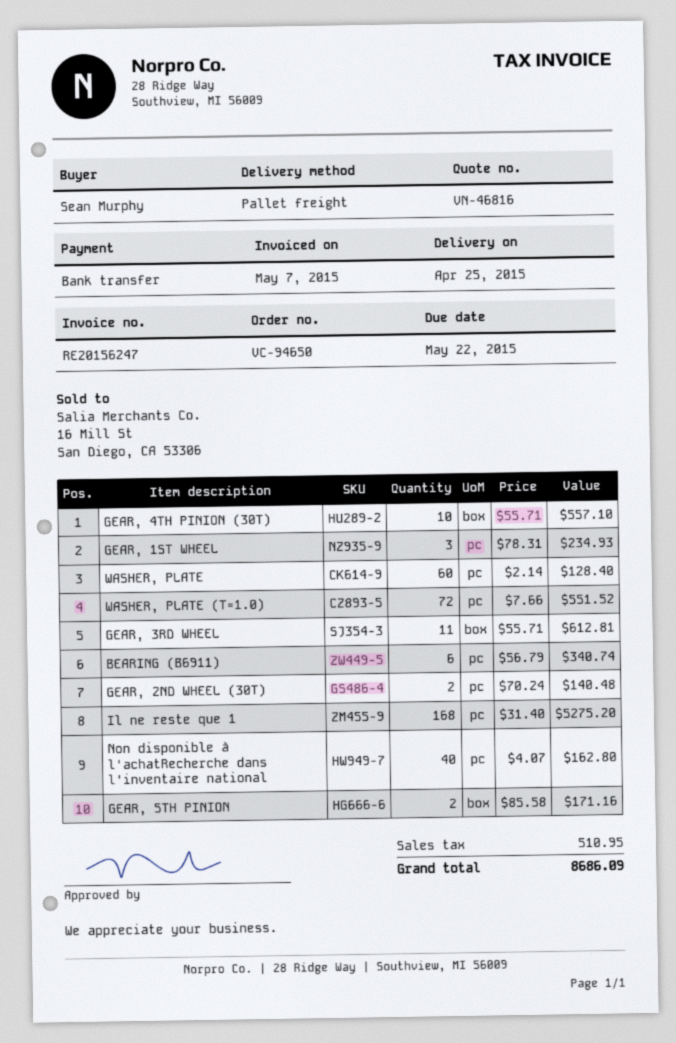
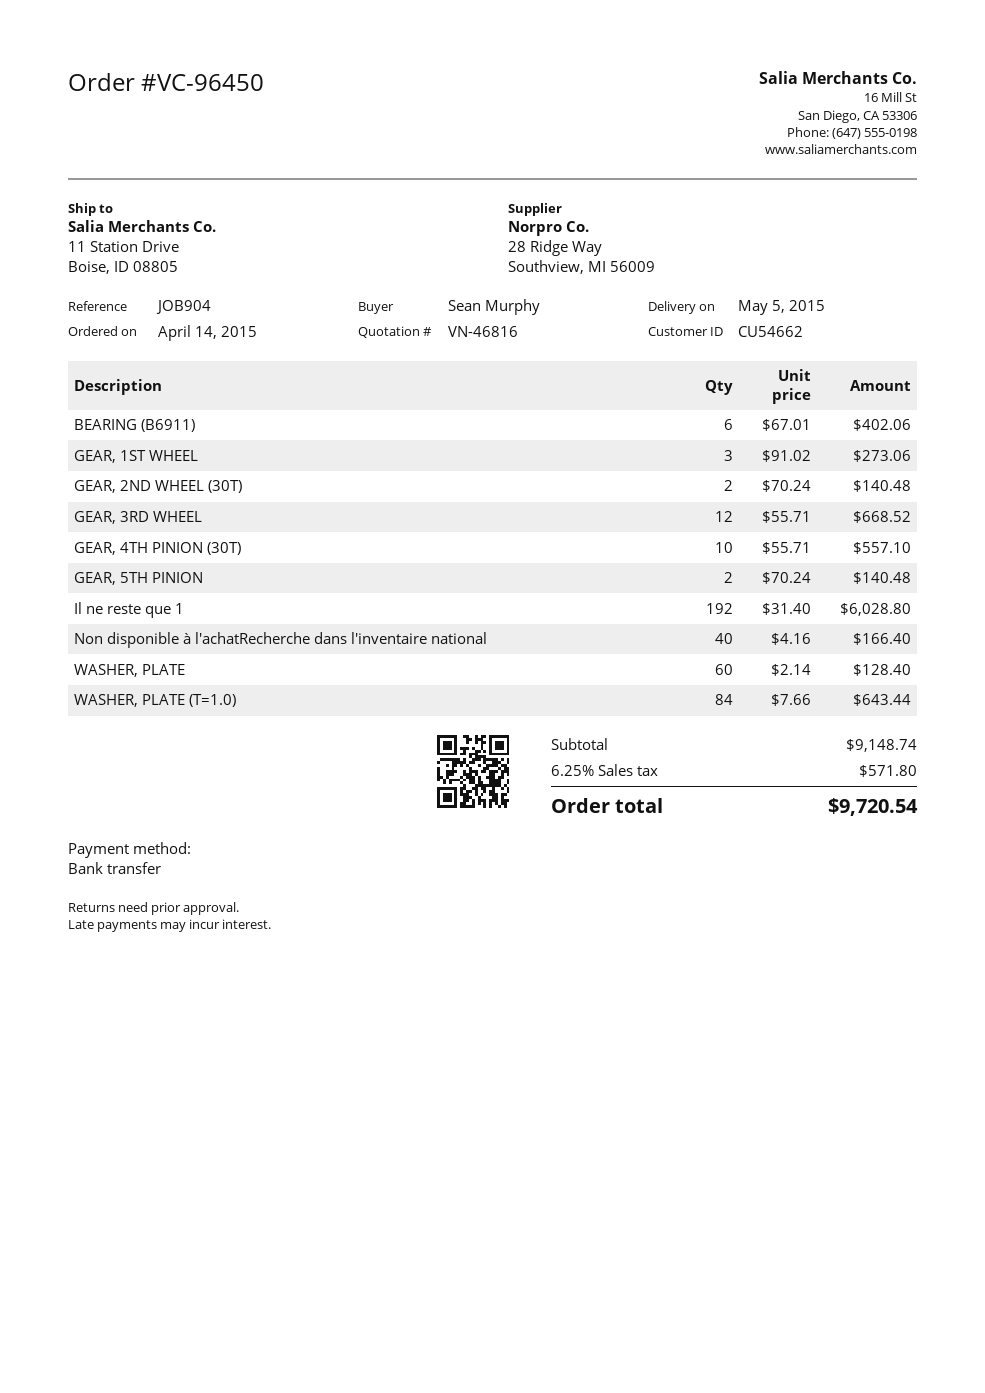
order number: VC-94650 -> VC-96450
delivery date: 2015-04-25 -> 2015-05-05
GEAR, 1ST WHEEL: 3 x 78.31 = 234.93 -> 3 x 91.02 = 273.06
WASHER, PLATE (T=1.0): 72 x 7.66 = 551.52 -> 84 x 7.66 = 643.44
GEAR, 3RD WHEEL: 11 x 55.71 = 612.81 -> 12 x 55.71 = 668.52
BEARING (B6911): 6 x 56.79 = 340.74 -> 6 x 67.01 = 402.06
Il ne reste que 1: 168 x 31.40 = 5275.20 -> 192 x 31.40 = 6028.80
Non disponible à l'achatRecherche dans l'inventaire national: 40 x 4.07 = 162.80 -> 40 x 4.16 = 166.40
GEAR, 5TH PINION: 2 x 85.58 = 171.16 -> 2 x 70.24 = 140.48
tax: 510.95 -> 571.80
total: 8686.09 -> 9720.54

